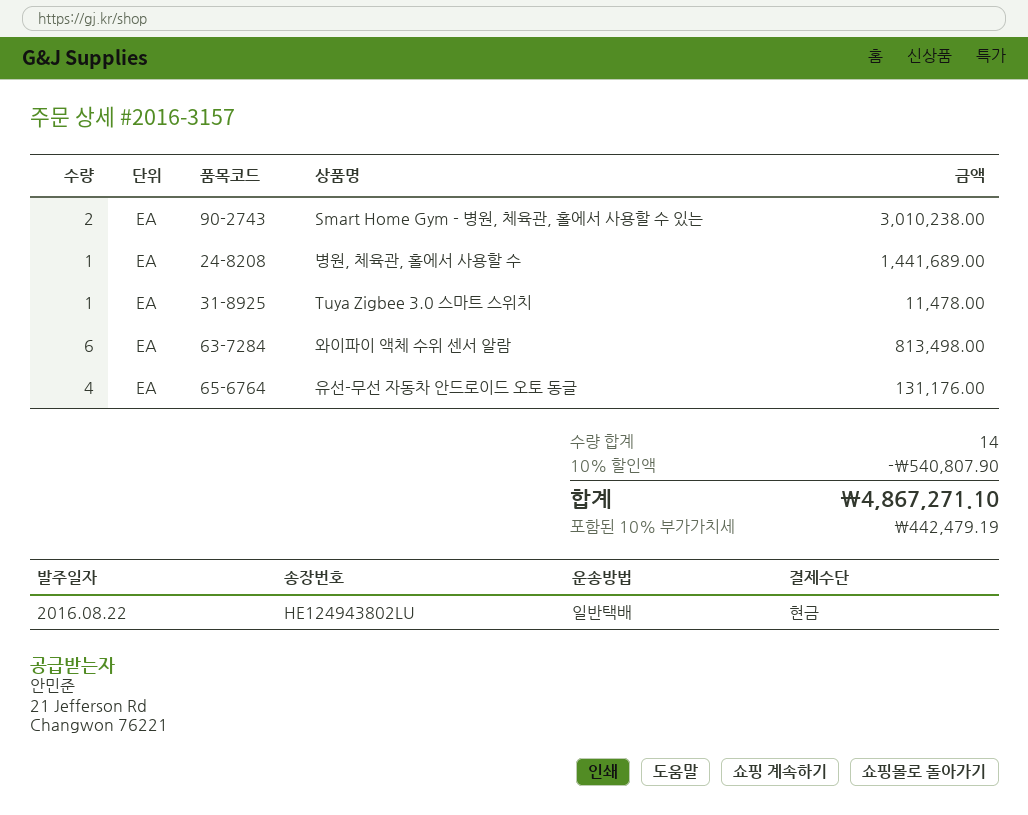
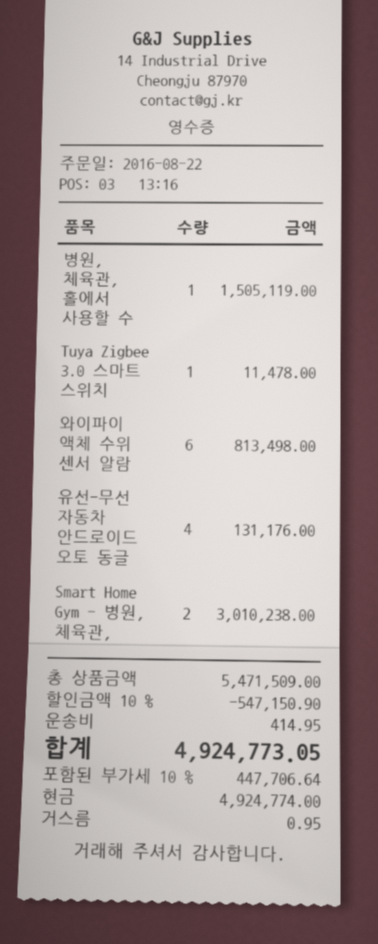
병원, 체육관, 홀에서 사용할 수: 1 for 1441689.00 -> 1 for 1505119.00
discount: 10% = 540807.90 -> 10% = 547150.90
shipping: none -> 414.95
tax: 10% = 442479.19 -> 10% = 447706.64
total: 4867271.10 -> 4924773.05

